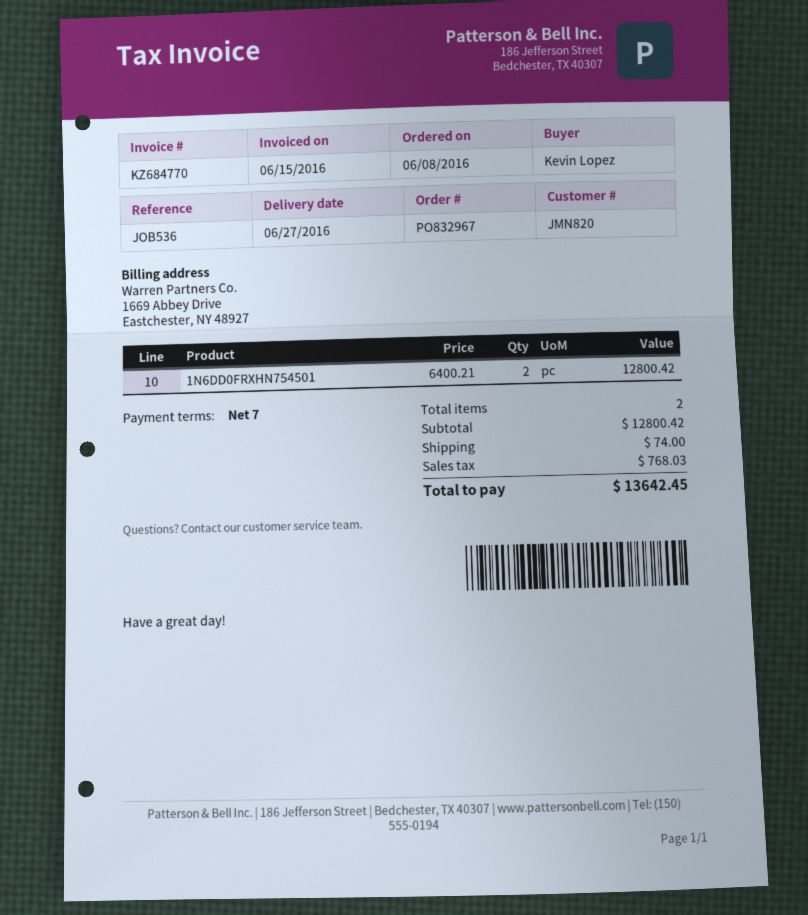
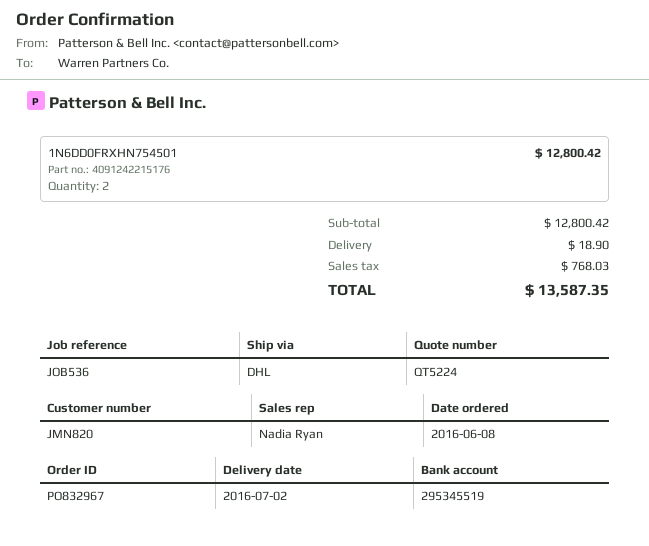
delivery date: 2016-06-27 -> 2016-07-02
shipping: 74.00 -> 18.90
total: 13642.45 -> 13587.35

